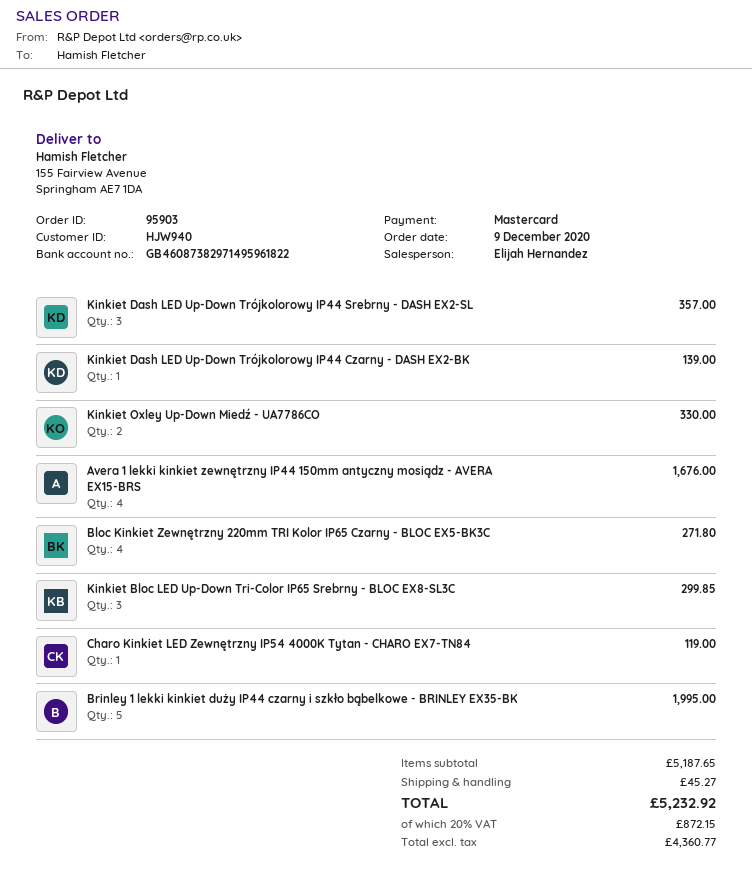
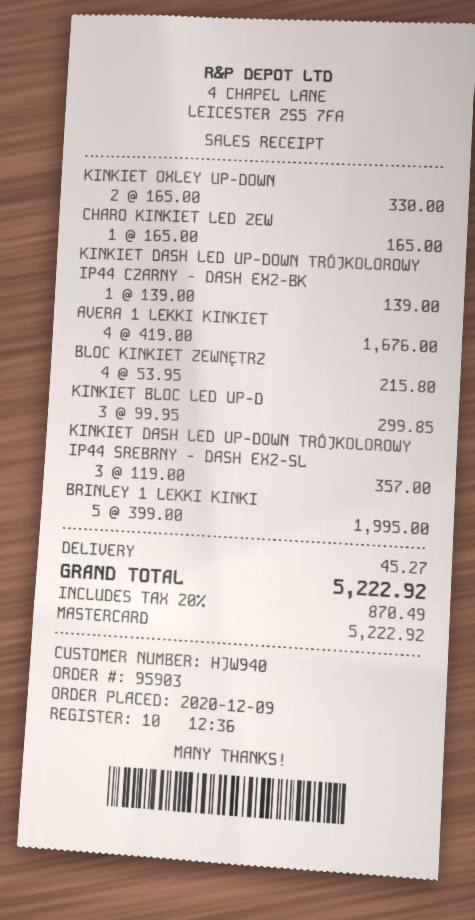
Bloc Kinkiet Zewnętrzny 220mm TRI Kolor IP65 Czarny - BLOC EX5-BK3C: 4 for 271.80 -> 4 for 215.80
Charo Kinkiet LED Zewnętrzny IP54 4000K Tytan - CHARO EX7-TN84: 1 for 119.00 -> 1 for 165.00
tax: 20% = 872.15 -> 20% = 870.49
total: 5232.92 -> 5222.92

